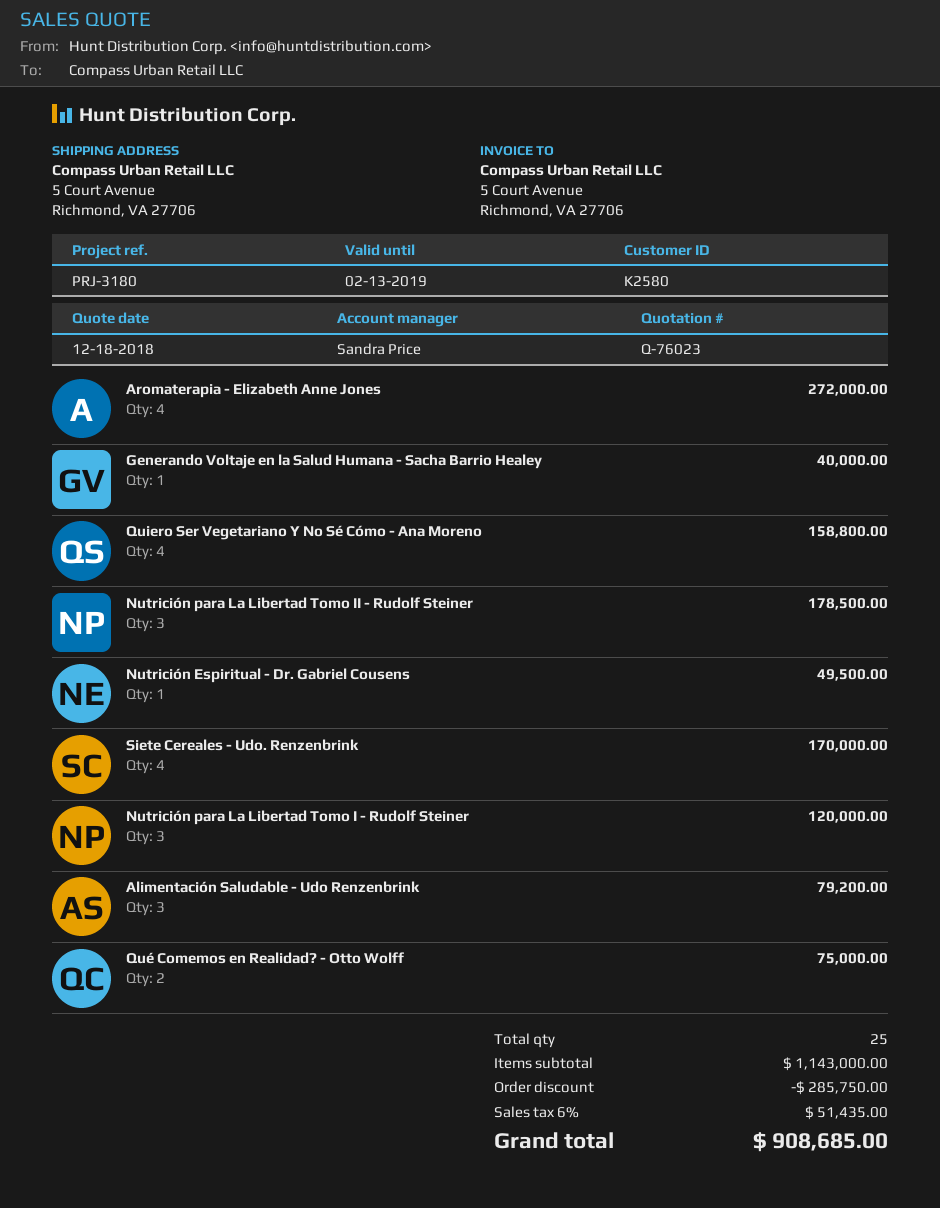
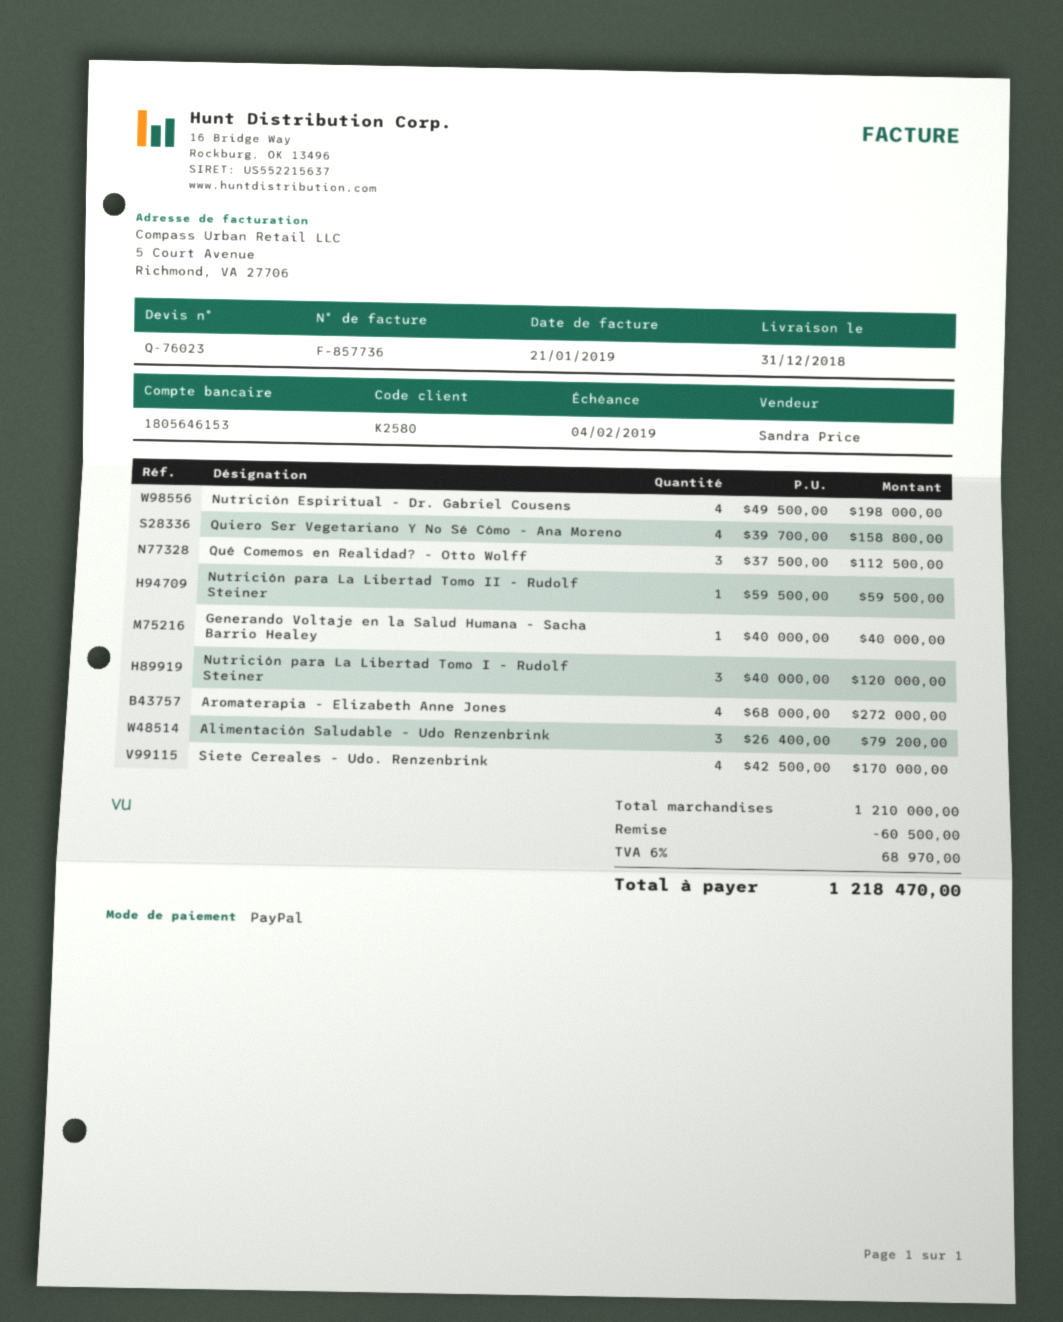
Nutrición para La Libertad Tomo II - Rudolf Steiner: 3 for 178500.00 -> 1 for 59500.00
Nutrición Espiritual - Dr. Gabriel Cousens: 1 for 49500.00 -> 4 for 198000.00
Qué Comemos en Realidad? - Otto Wolff: 2 for 75000.00 -> 3 for 112500.00
subtotal: 1143000.00 -> 1210000.00
discount: 285750.00 -> 60500.00
tax: 6% = 51435.00 -> 6% = 68970.00
total: 908685.00 -> 1218470.00

